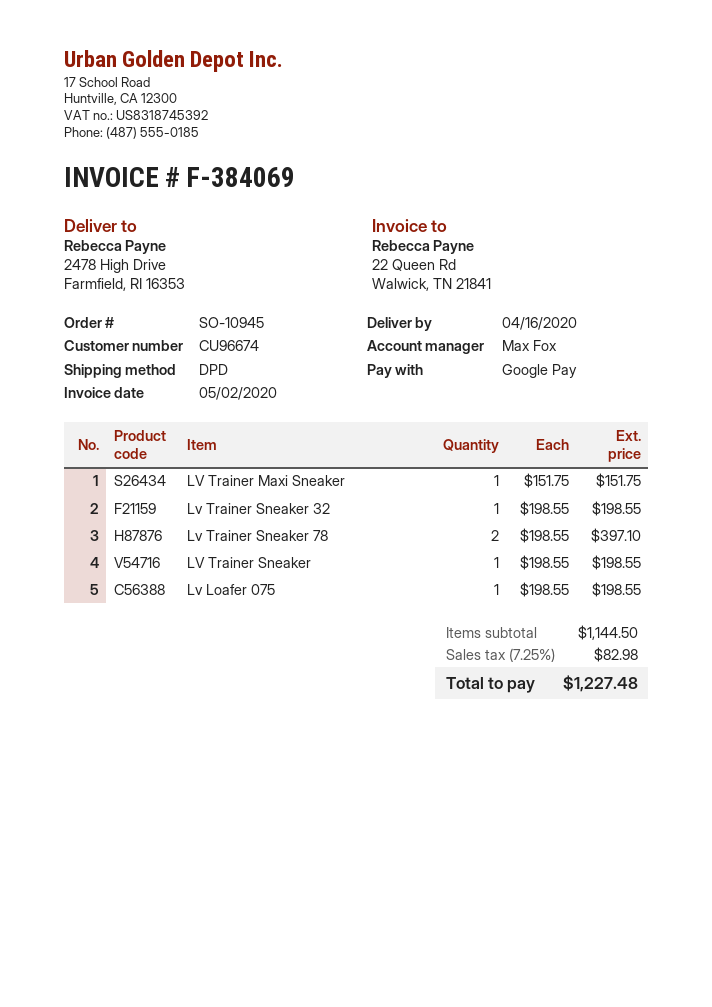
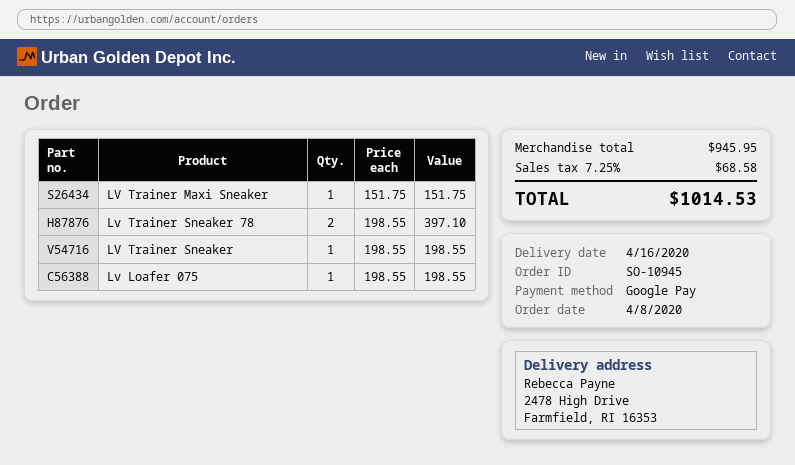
Lv Trainer Sneaker 32: 1 x 198.55 = 198.55 -> none
subtotal: 1144.50 -> 945.95
tax: 7.25% = 82.98 -> 7.25% = 68.58
total: 1227.48 -> 1014.53

